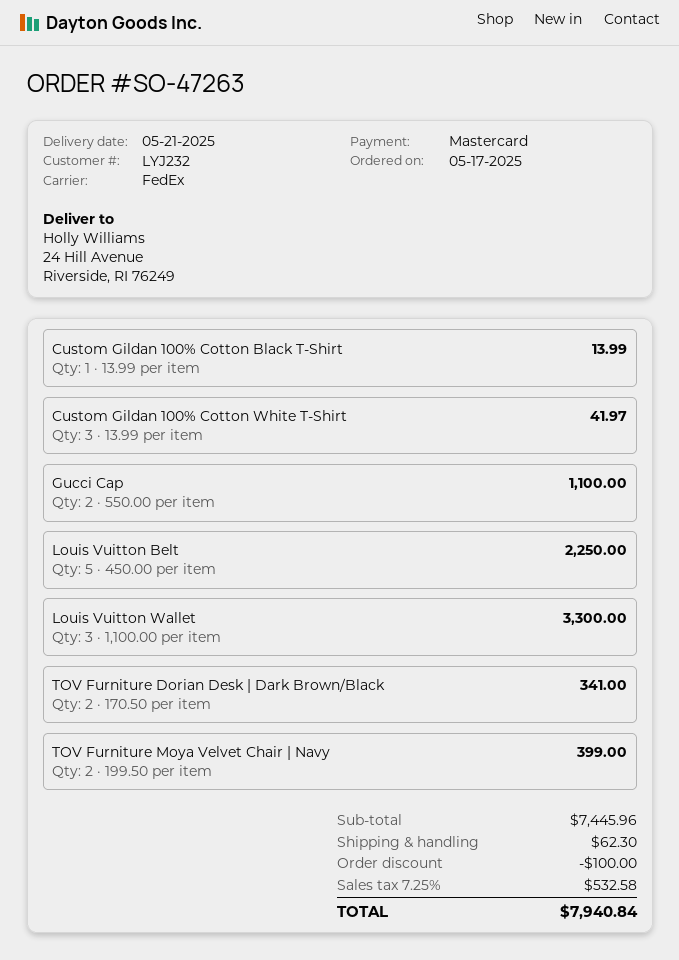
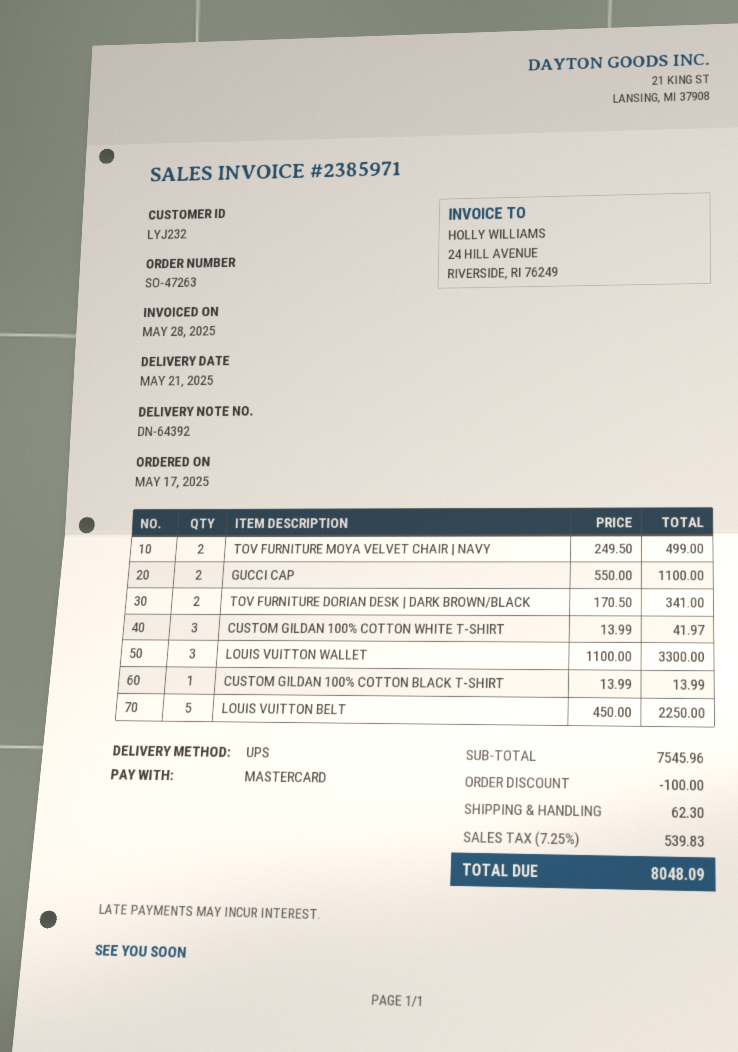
shipping method: FedEx -> UPS
TOV Furniture Moya Velvet Chair | Navy: 2 x 199.50 = 399.00 -> 2 x 249.50 = 499.00
subtotal: 7445.96 -> 7545.96
tax: 7.25% = 532.58 -> 7.25% = 539.83
total: 7940.84 -> 8048.09

